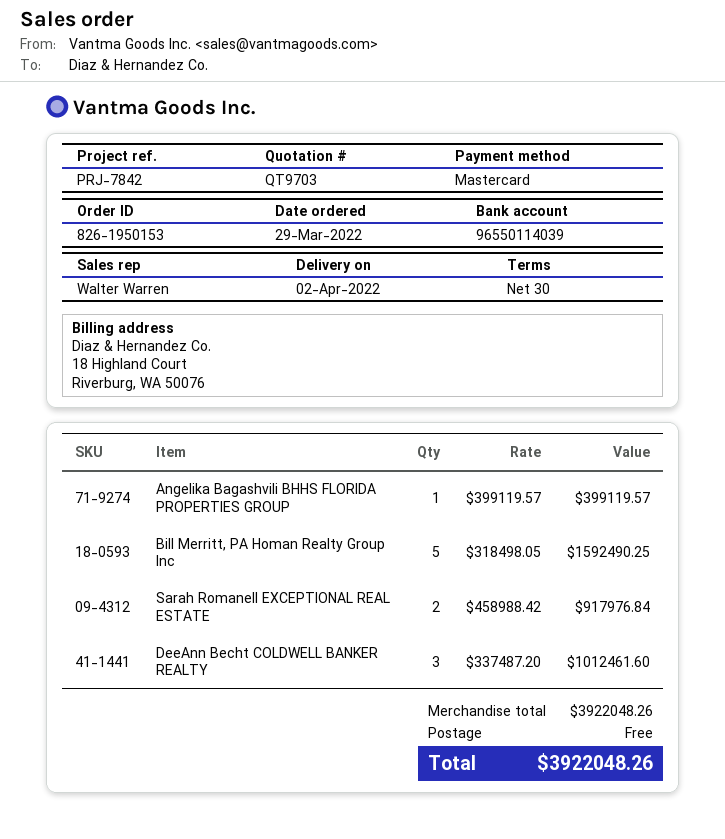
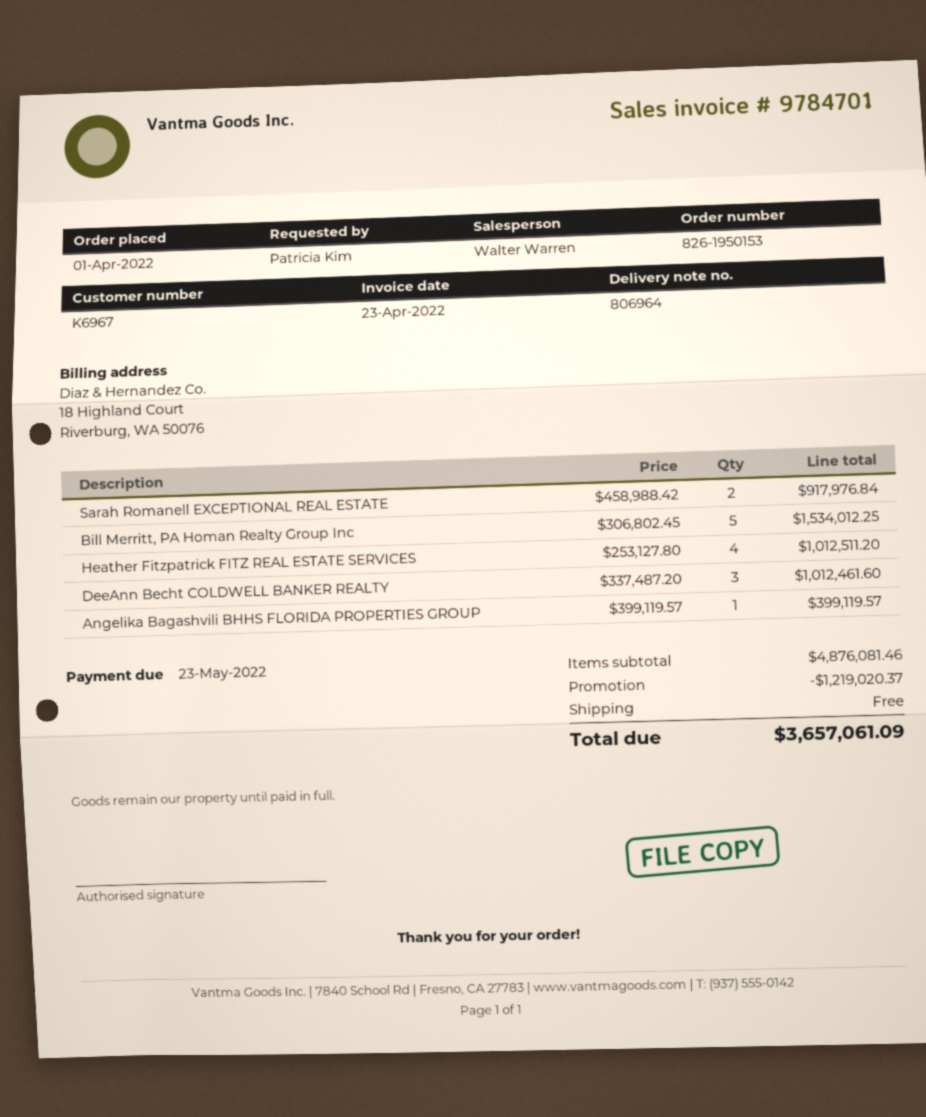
order date: 2022-03-29 -> 2022-04-01
Bill Merritt, PA Homan Realty Group Inc: 5 x 318498.05 = 1592490.25 -> 5 x 306802.45 = 1534012.25
Heather Fitzpatrick FITZ REAL ESTATE SERVICES: none -> 4 x 253127.80 = 1012511.20
subtotal: 3922048.26 -> 4876081.46
discount: none -> 1219020.37
total: 3922048.26 -> 3657061.09

